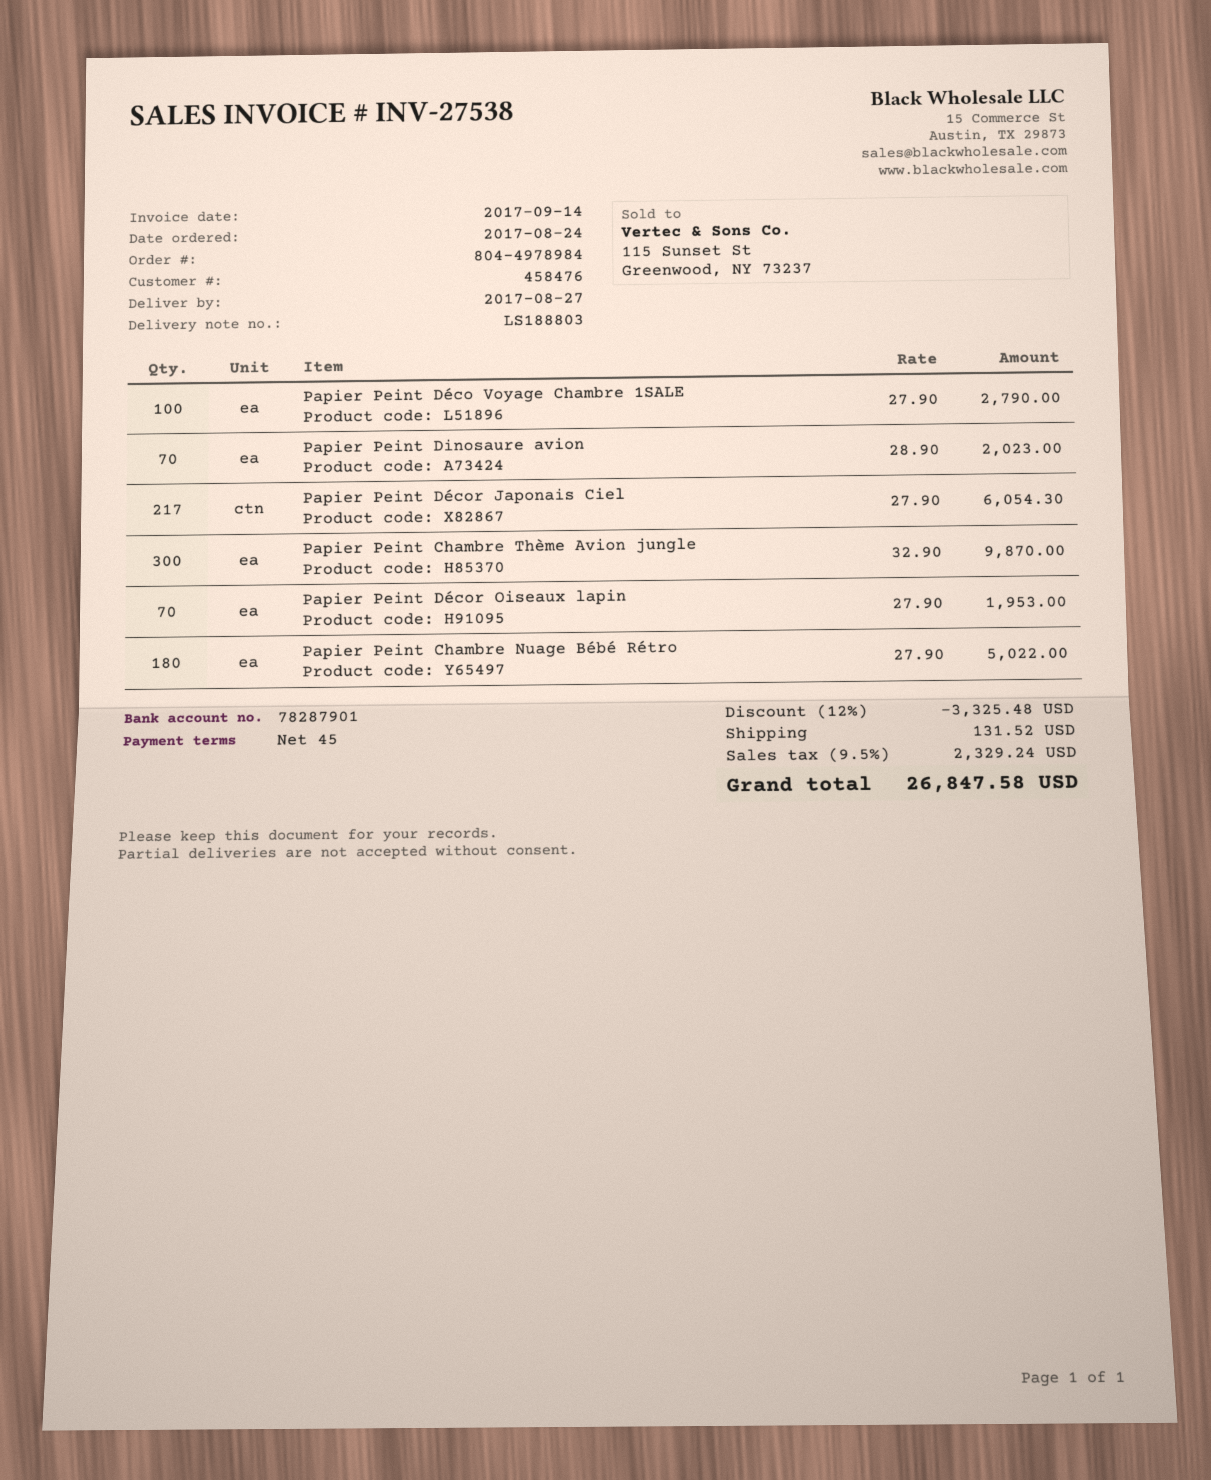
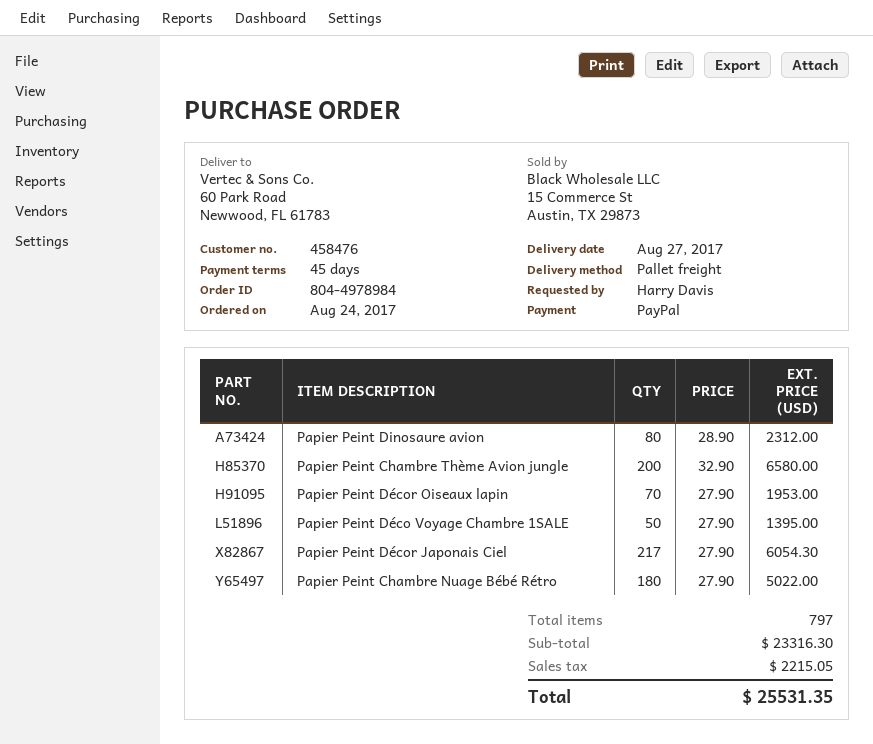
Papier Peint Déco Voyage Chambre 1SALE: 100 x 27.90 = 2790.00 -> 50 x 27.90 = 1395.00
Papier Peint Dinosaure avion: 70 x 28.90 = 2023.00 -> 80 x 28.90 = 2312.00
Papier Peint Chambre Thème Avion jungle: 300 x 32.90 = 9870.00 -> 200 x 32.90 = 6580.00
discount: 12% = 3325.48 -> none
shipping: 131.52 -> none
tax: 2329.24 -> 2215.05
total: 26847.58 -> 25531.35

